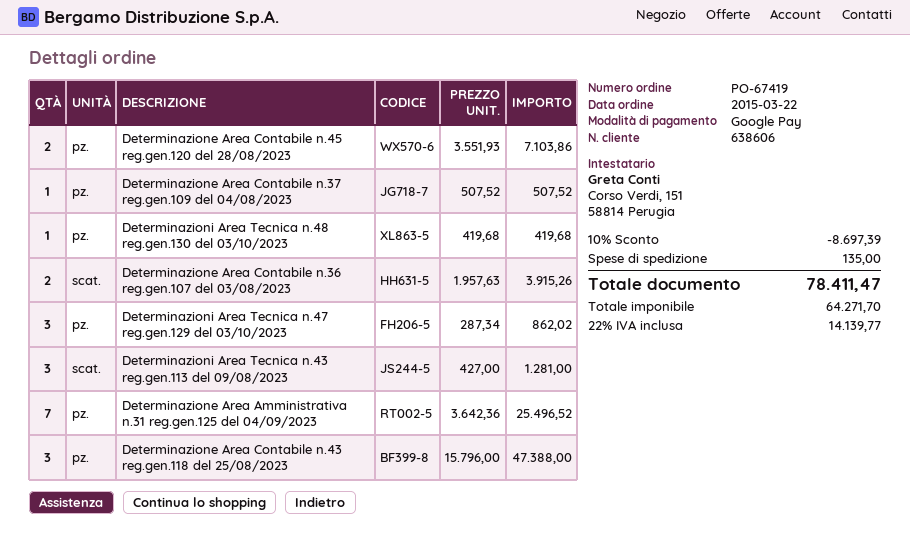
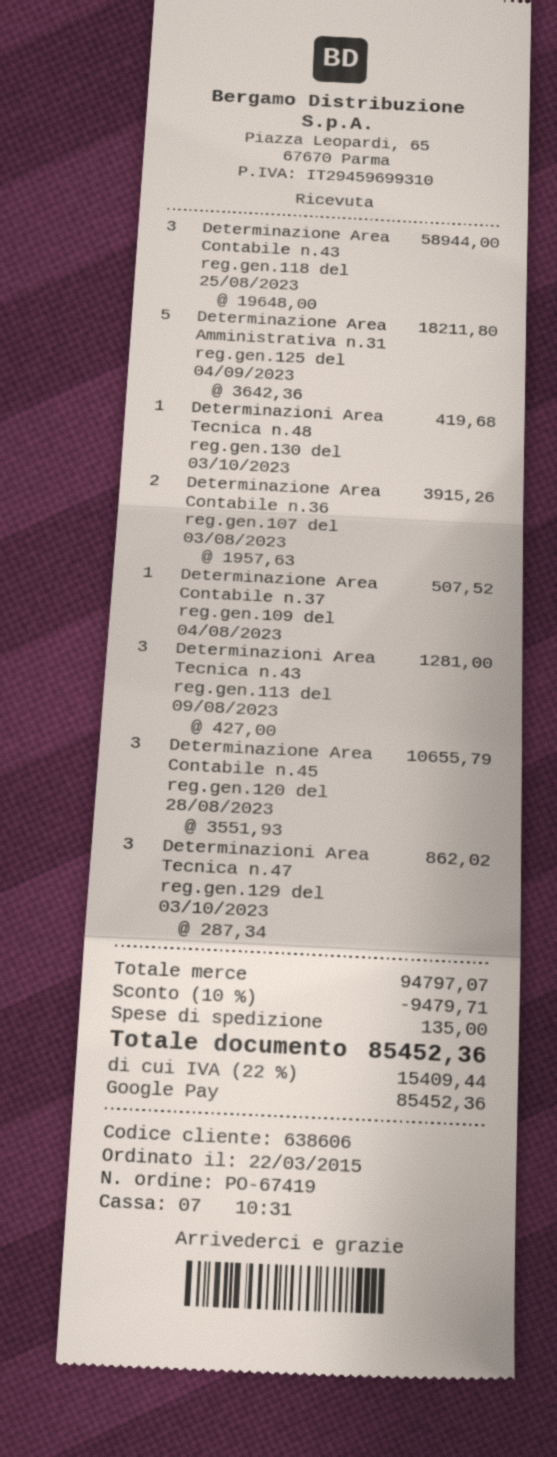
Determinazione Area Contabile n.45 reg.gen.120 del 28/08/2023: 2 x 3551.93 = 7103.86 -> 3 x 3551.93 = 10655.79
Determinazione Area Amministrativa n.31 reg.gen.125 del 04/09/2023: 7 x 3642.36 = 25496.52 -> 5 x 3642.36 = 18211.80
Determinazione Area Contabile n.43 reg.gen.118 del 25/08/2023: 3 x 15796.00 = 47388.00 -> 3 x 19648.00 = 58944.00
discount: 10% = 8697.39 -> 10% = 9479.71
tax: 22% = 14139.77 -> 22% = 15409.44
total: 78411.47 -> 85452.36

